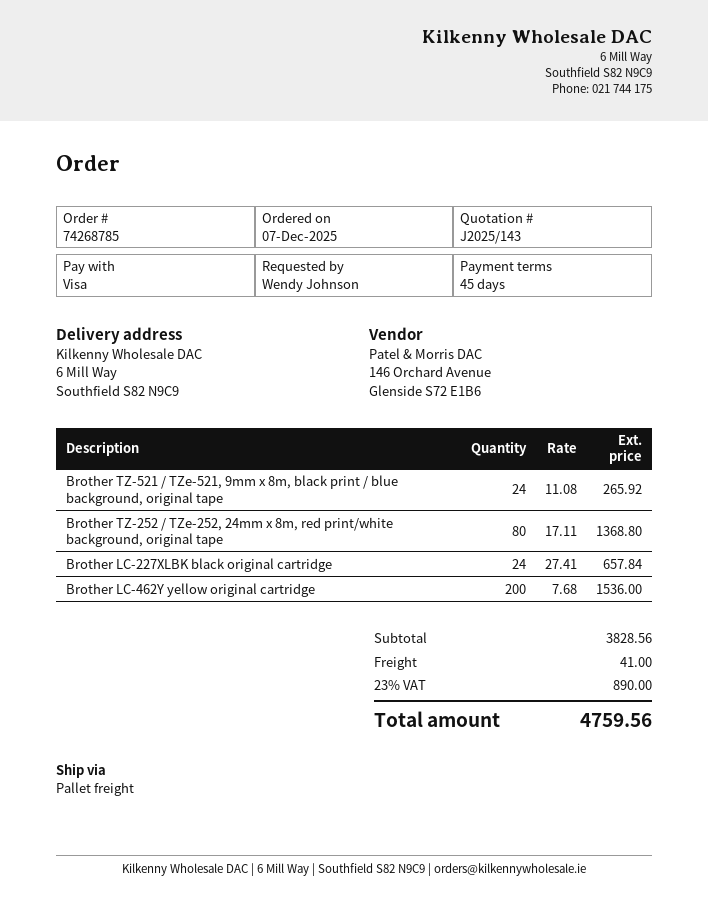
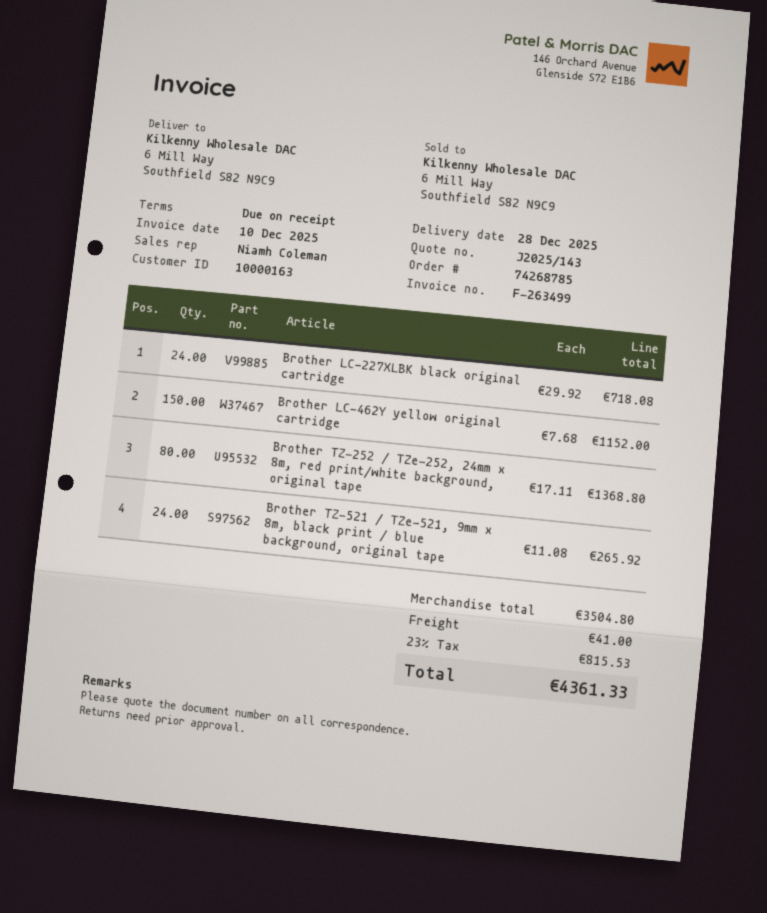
payment terms: 45 days -> on receipt
Brother LC-227XLBK black original cartridge: 24 x 27.41 = 657.84 -> 24 x 29.92 = 718.08
Brother LC-462Y yellow original cartridge: 200 x 7.68 = 1536.00 -> 150 x 7.68 = 1152.00
subtotal: 3828.56 -> 3504.80
tax: 23% = 890.00 -> 23% = 815.53
total: 4759.56 -> 4361.33

